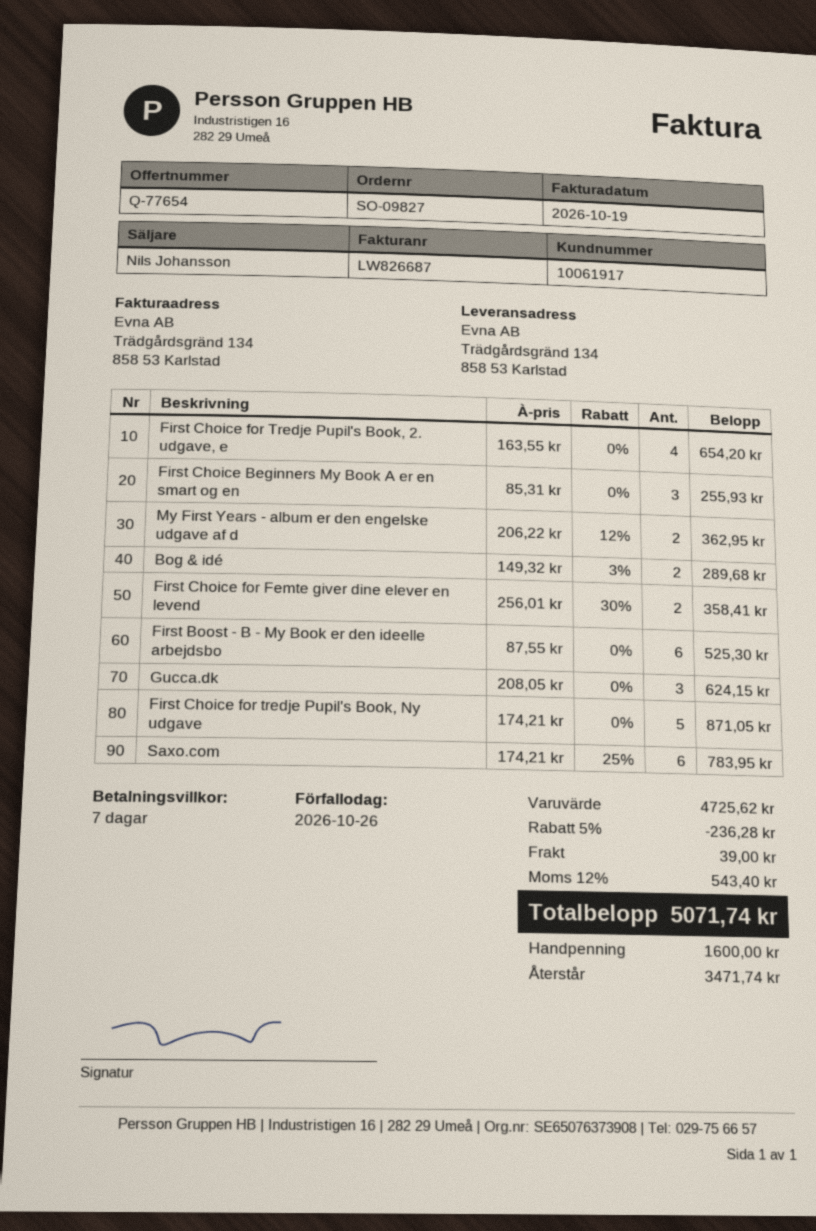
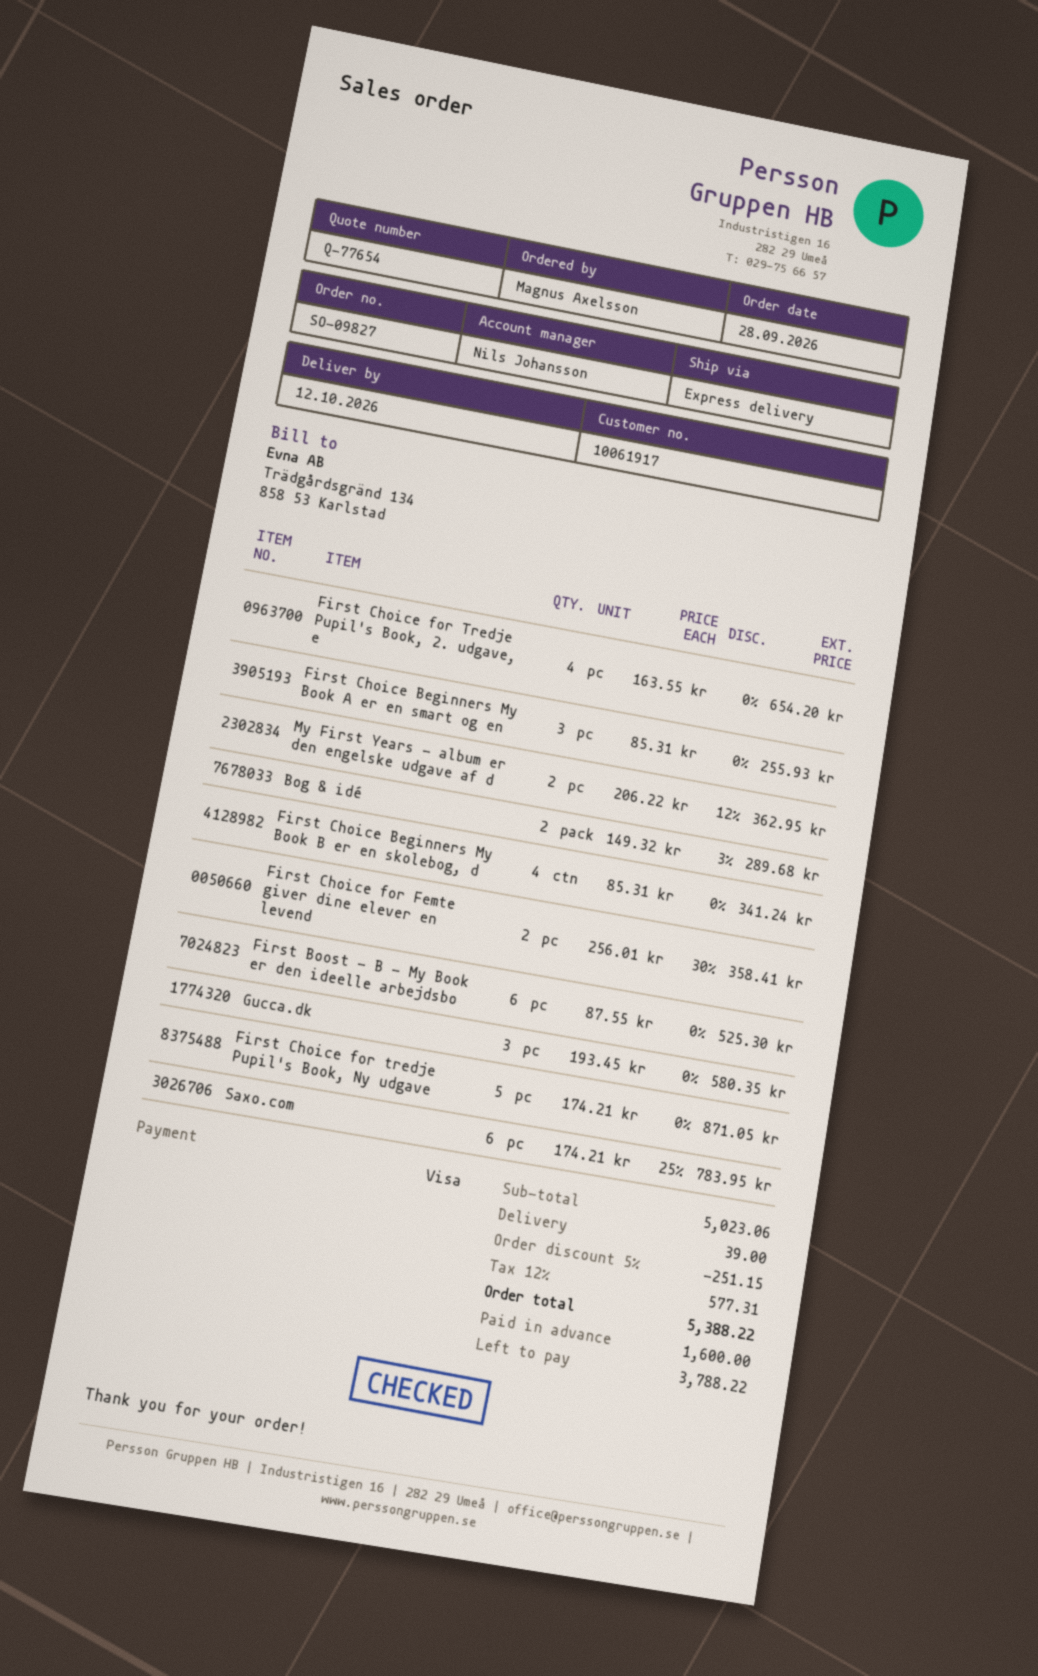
Gucca.dk: 3 x 208.05 = 624.15 -> 3 x 193.45 = 580.35
First Choice Beginners My Book B er en skolebog, d: none -> 4 x 85.31 = 341.24
subtotal: 4725.62 -> 5023.06
discount: 5% = 236.28 -> 5% = 251.15
tax: 12% = 543.40 -> 12% = 577.31
total: 5071.74 -> 5388.22
balance: 3471.74 -> 3788.22

